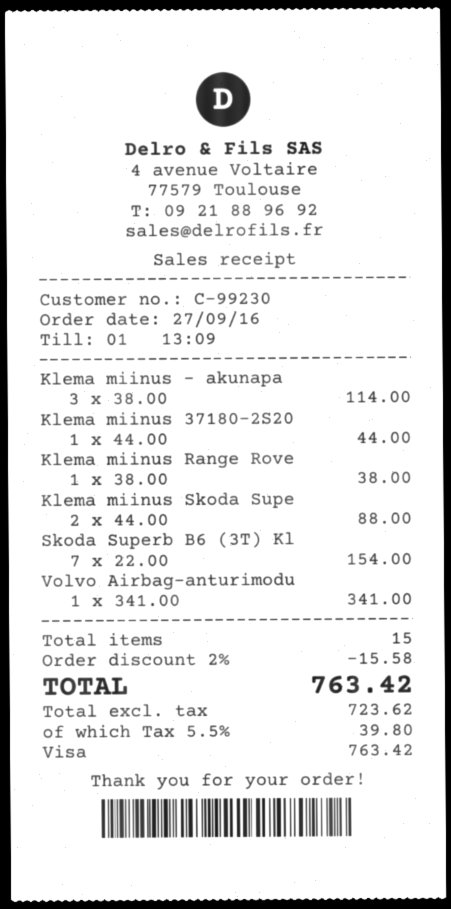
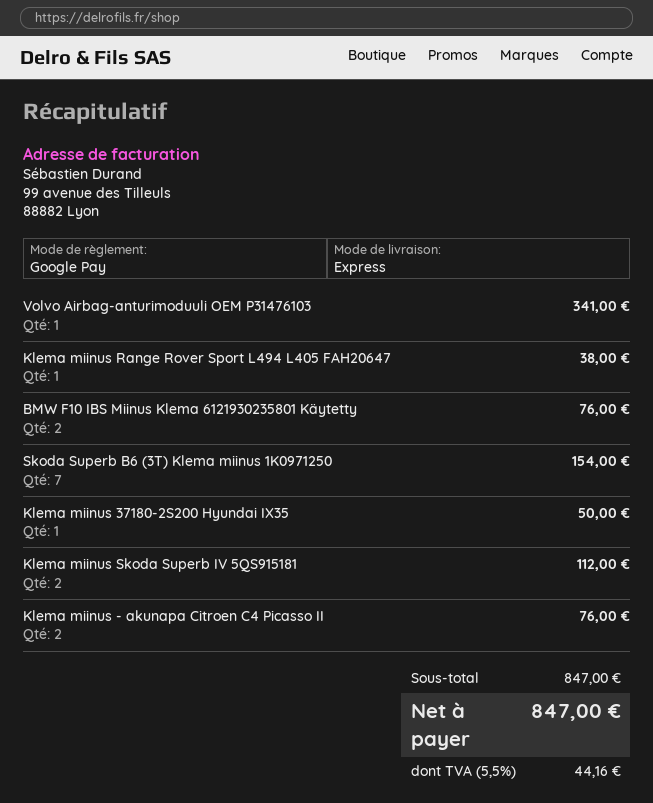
payment method: Visa -> Google Pay
Klema miinus - akunapa: 3 for 114.00 -> 2 for 76.00
Klema miinus 37180-2S20: 1 for 44.00 -> 1 for 50.00
Klema miinus Skoda Supe: 2 for 88.00 -> 2 for 112.00
BMW F10 IBS Miinus Klema 6121930235801 Käytetty: none -> 2 for 76.00
discount: 2% = 15.58 -> none
tax: 5.5% = 39.80 -> 5.5% = 44.16
total: 763.42 -> 847.00

